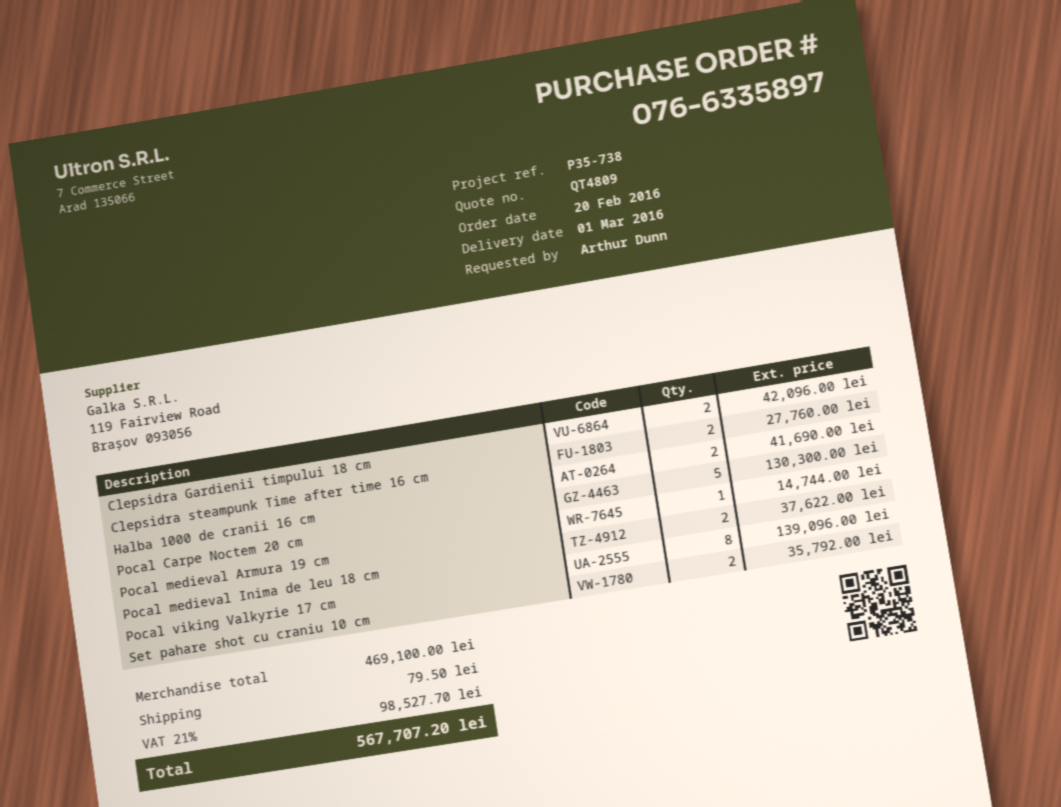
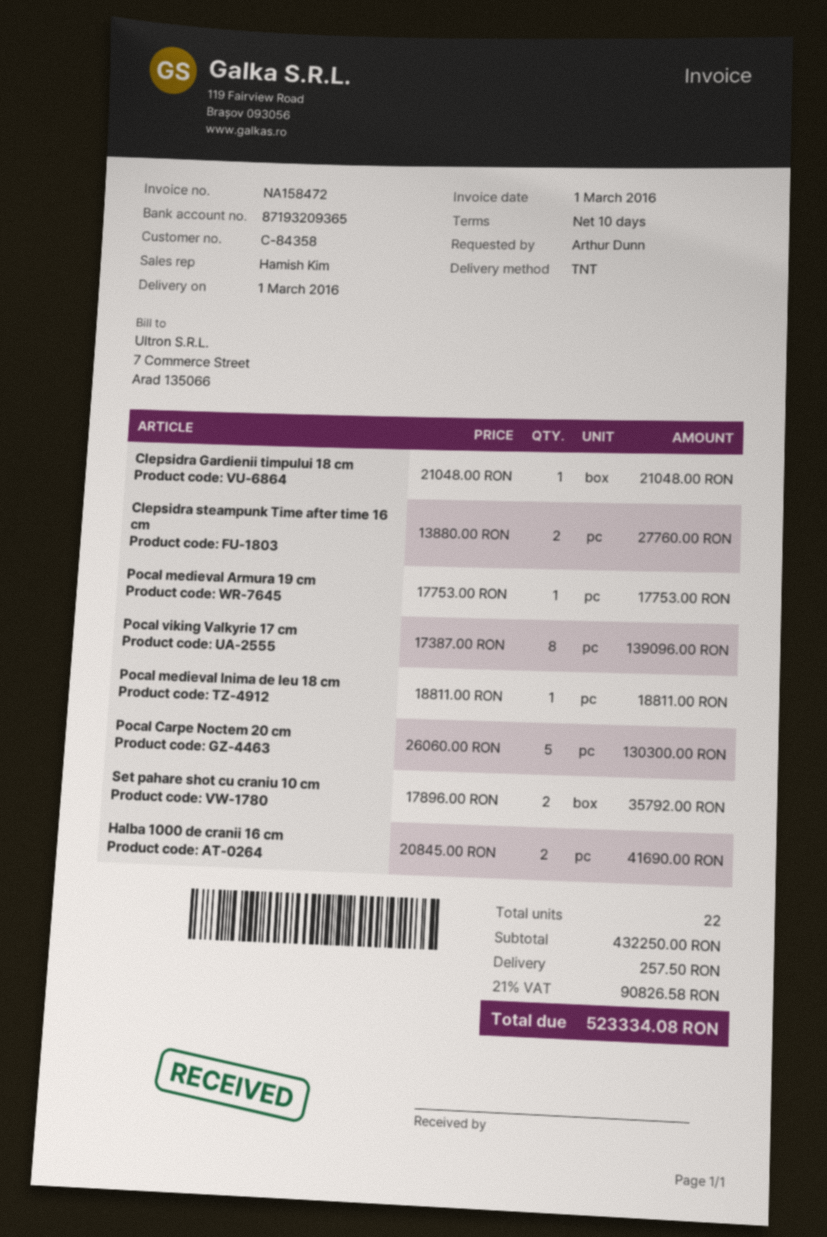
Clepsidra Gardienii timpului 18 cm: 2 for 42096.00 -> 1 for 21048.00
Pocal medieval Armura 19 cm: 1 for 14744.00 -> 1 for 17753.00
Pocal medieval Inima de leu 18 cm: 2 for 37622.00 -> 1 for 18811.00
subtotal: 469100.00 -> 432250.00
shipping: 79.50 -> 257.50
tax: 21% = 98527.70 -> 21% = 90826.58
total: 567707.20 -> 523334.08

